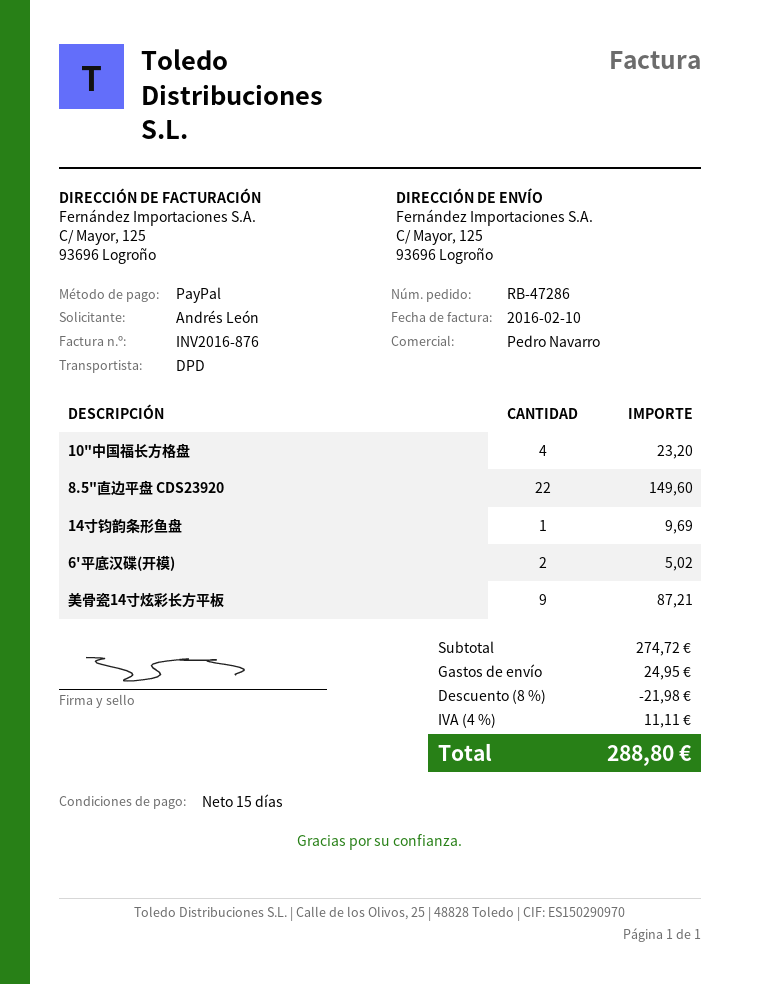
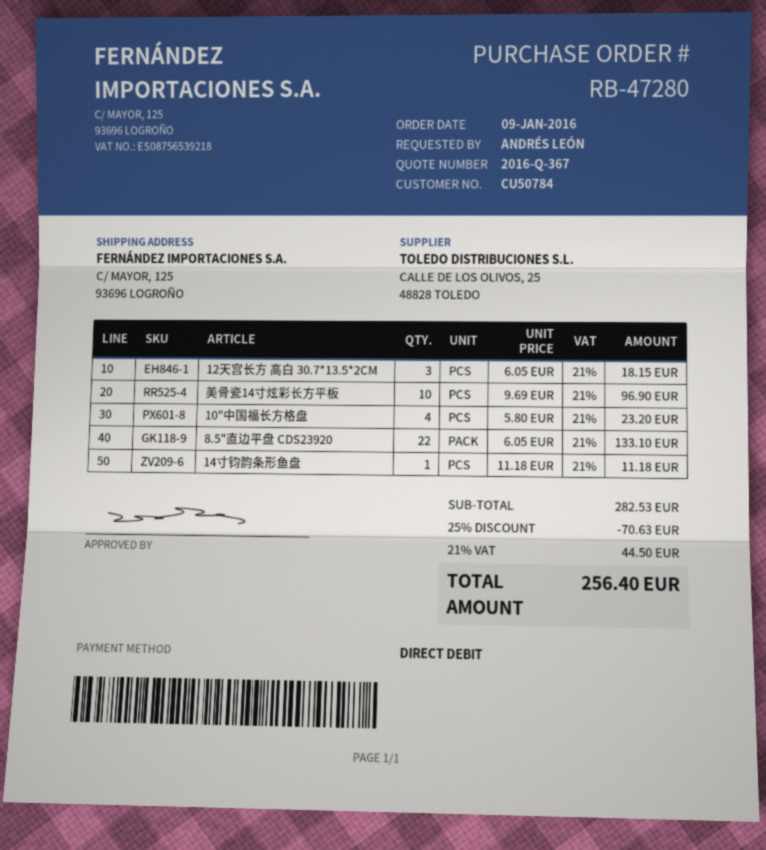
order number: RB-47286 -> RB-47280
payment method: PayPal -> direct debit
8.5"直边平盘 CDS23920: 22 for 149.60 -> 22 for 133.10
14寸钧韵条形鱼盘: 1 for 9.69 -> 1 for 11.18
6'平底汉碟(开模): 2 for 5.02 -> none
美骨瓷14寸炫彩长方平板: 9 for 87.21 -> 10 for 96.90
12天宫长方 高白 30.7*13.5*2CM: none -> 3 for 18.15
subtotal: 274.72 -> 282.53
discount: 8% = 21.98 -> 25% = 70.63
shipping: 24.95 -> none
tax: 4% = 11.11 -> 21% = 44.50
total: 288.80 -> 256.40

